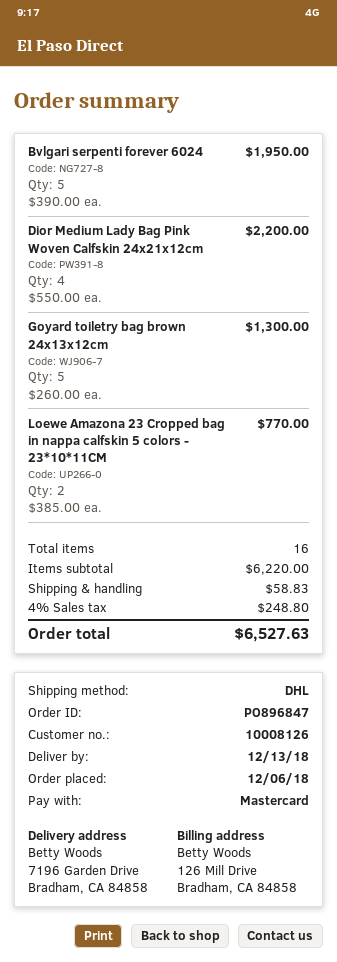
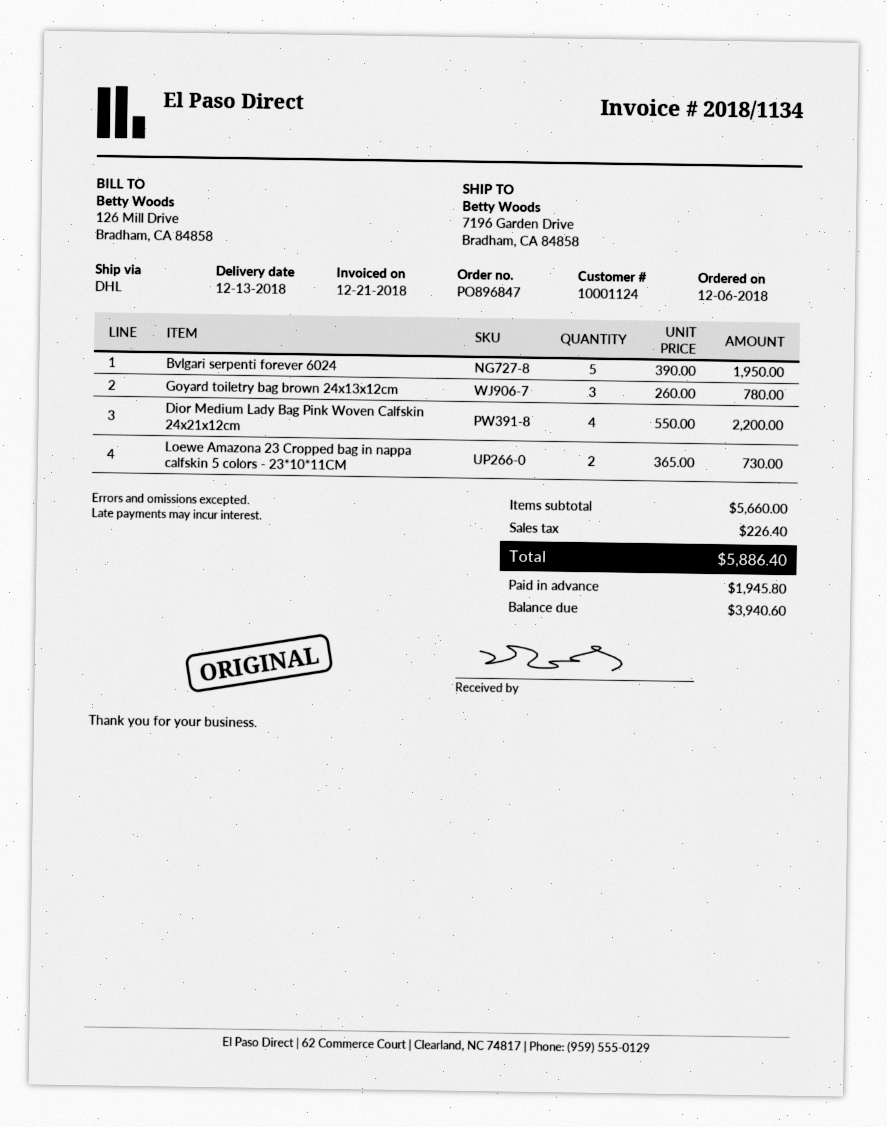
customer number: 10008126 -> 10001124
Goyard toiletry bag brown 24x13x12cm: 5 x 260.00 = 1300.00 -> 3 x 260.00 = 780.00
Loewe Amazona 23 Cropped bag in nappa calfskin 5 colors - 23*10*11CM: 2 x 385.00 = 770.00 -> 2 x 365.00 = 730.00
subtotal: 6220.00 -> 5660.00
shipping: 58.83 -> none
tax: 248.80 -> 226.40
total: 6527.63 -> 5886.40

